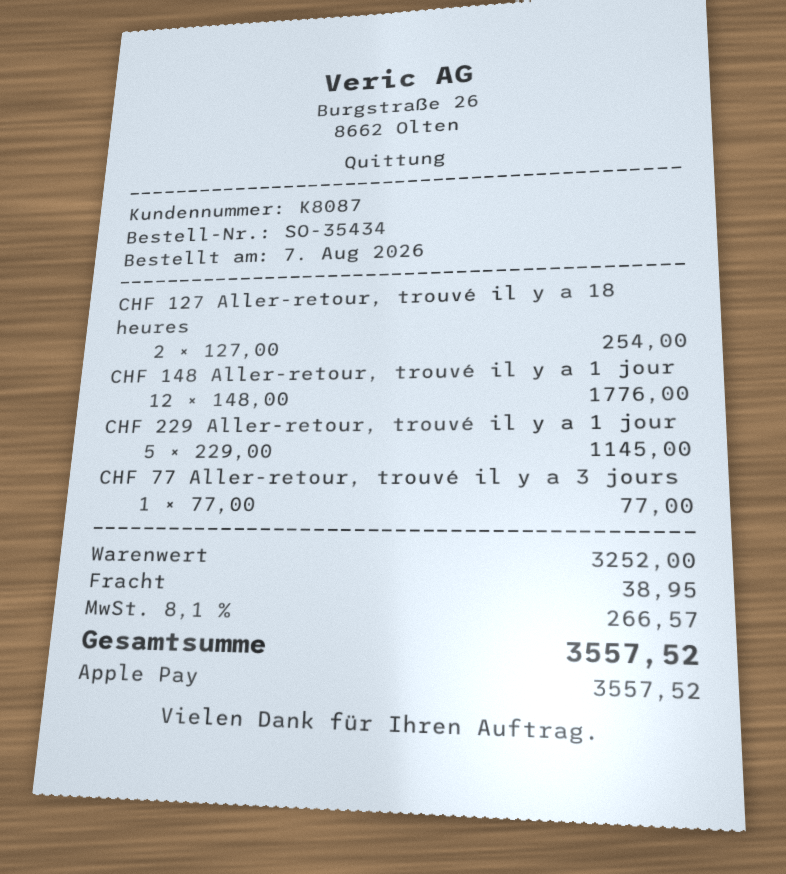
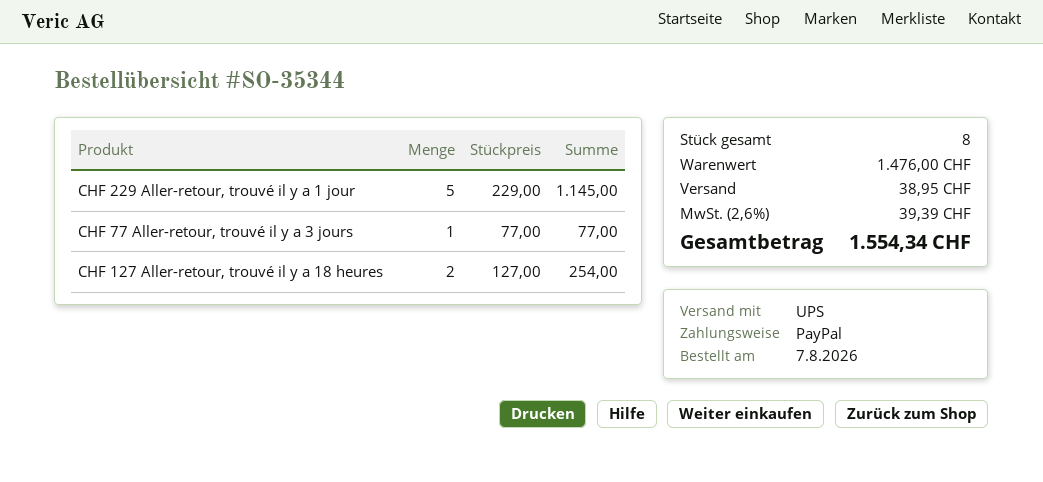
order number: SO-35434 -> SO-35344
payment method: Apple Pay -> PayPal
CHF 148 Aller-retour, trouvé il y a 1 jour: 12 x 148.00 = 1776.00 -> none
subtotal: 3252.00 -> 1476.00
tax: 8.1% = 266.57 -> 2.6% = 39.39
total: 3557.52 -> 1554.34

